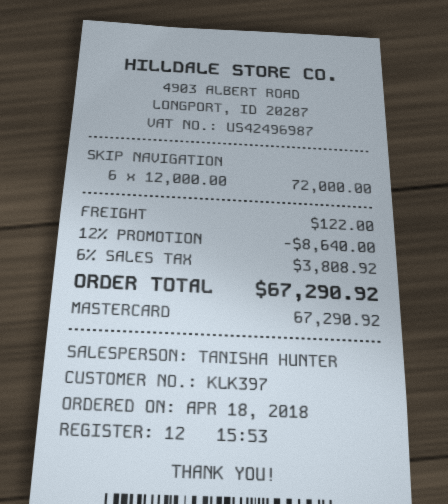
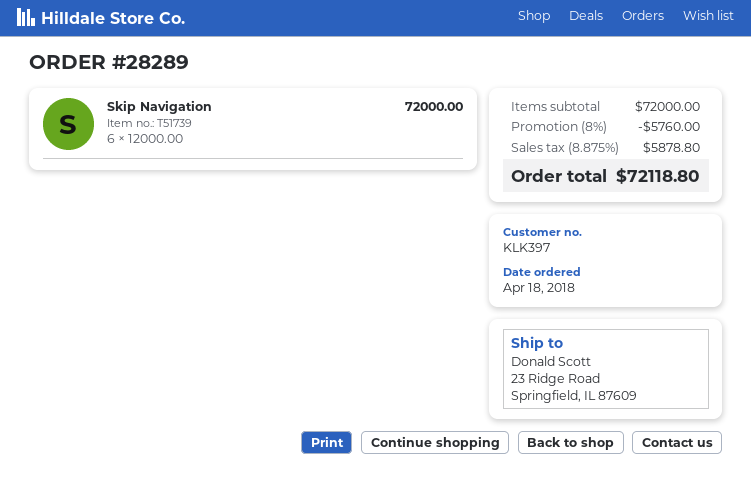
discount: 12% = 8640.00 -> 8% = 5760.00
shipping: 122.00 -> none
tax: 6% = 3808.92 -> 8.875% = 5878.80
total: 67290.92 -> 72118.80

